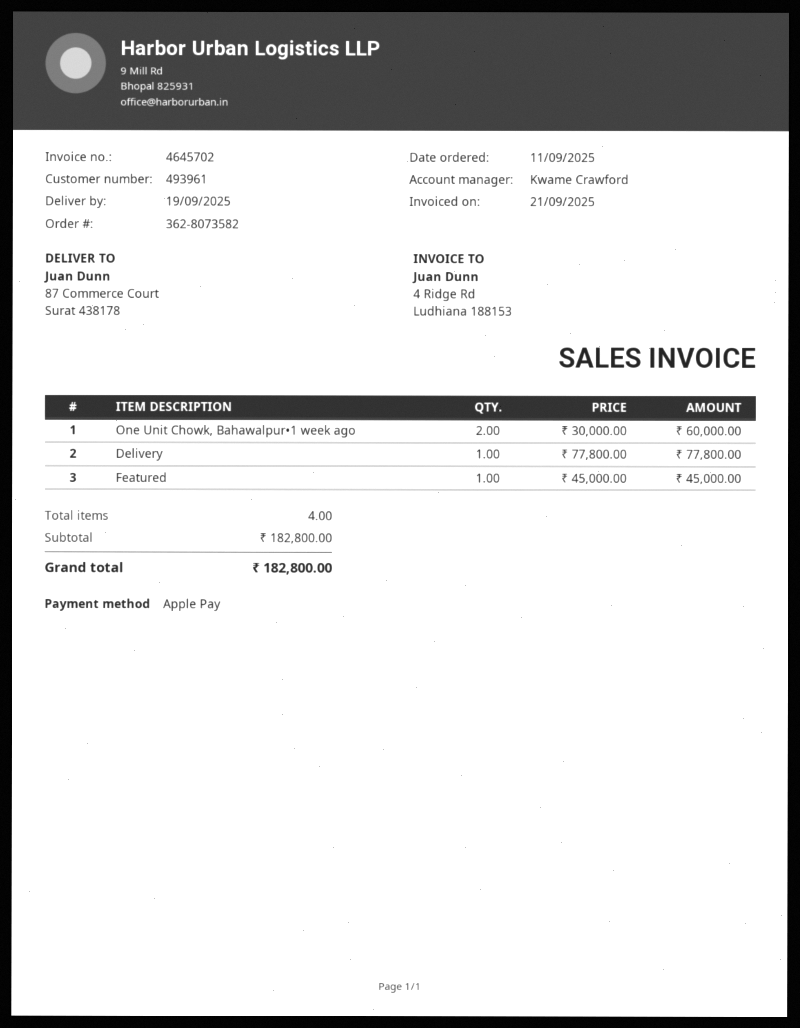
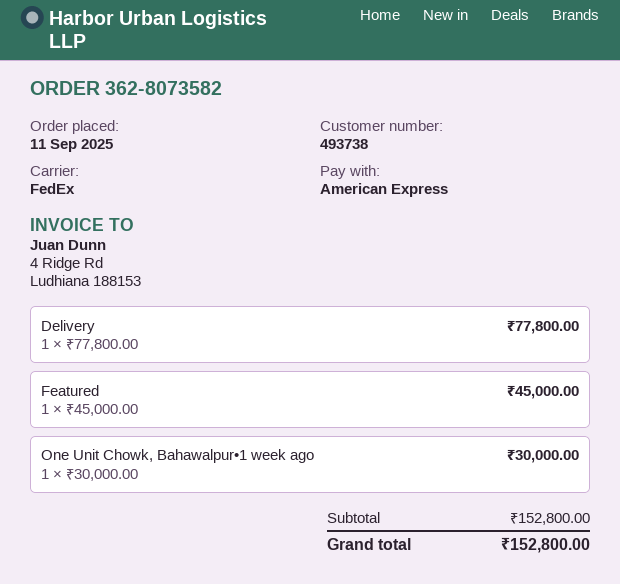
customer number: 493961 -> 493738
payment method: Apple Pay -> American Express
One Unit Chowk, Bahawalpur•1 week ago: 2 x 30000.00 = 60000.00 -> 1 x 30000.00 = 30000.00
subtotal: 182800.00 -> 152800.00
total: 182800.00 -> 152800.00

